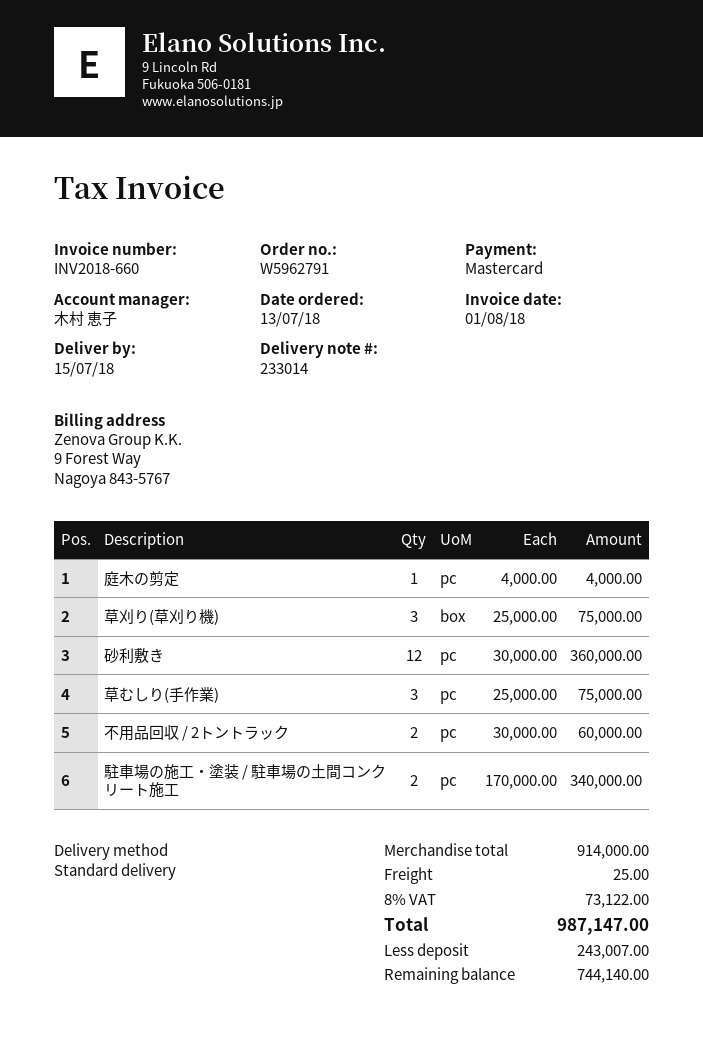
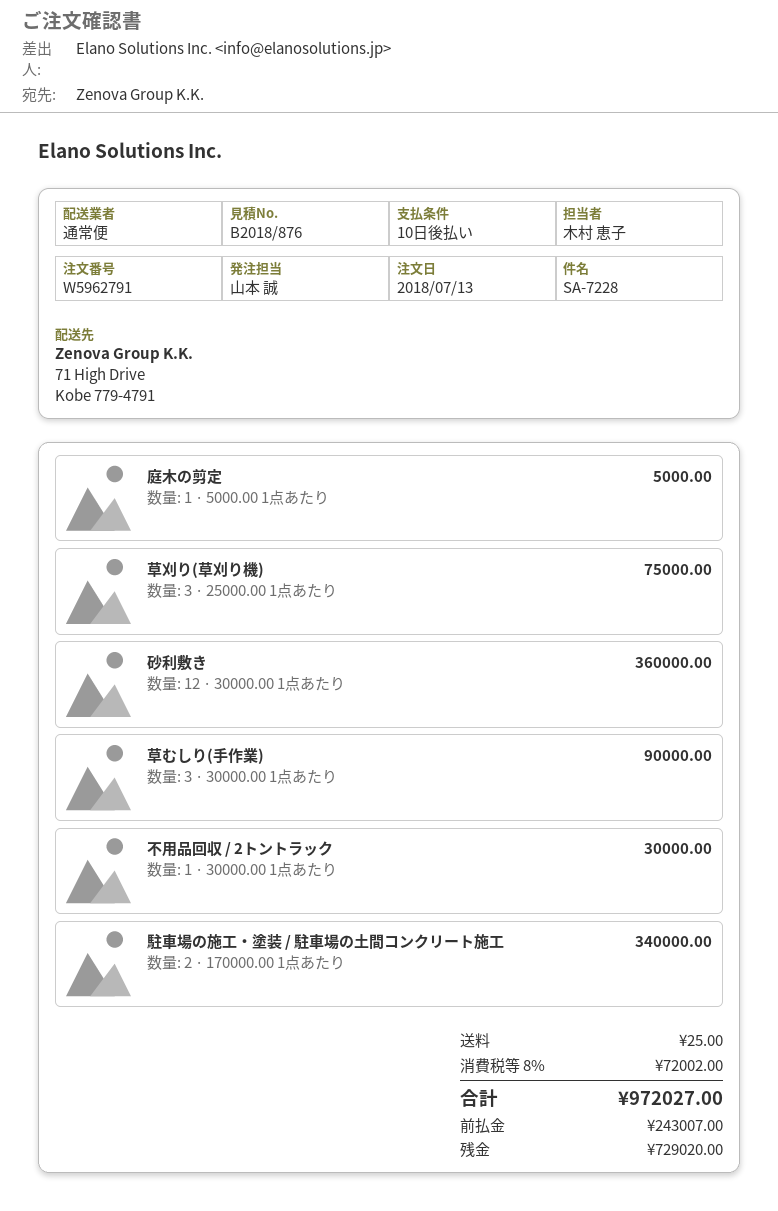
庭木の剪定: 1 x 4000.00 = 4000.00 -> 1 x 5000.00 = 5000.00
草むしり(手作業): 3 x 25000.00 = 75000.00 -> 3 x 30000.00 = 90000.00
不用品回収 / 2トントラック: 2 x 30000.00 = 60000.00 -> 1 x 30000.00 = 30000.00
tax: 8% = 73122.00 -> 8% = 72002.00
total: 987147.00 -> 972027.00
balance: 744140.00 -> 729020.00

